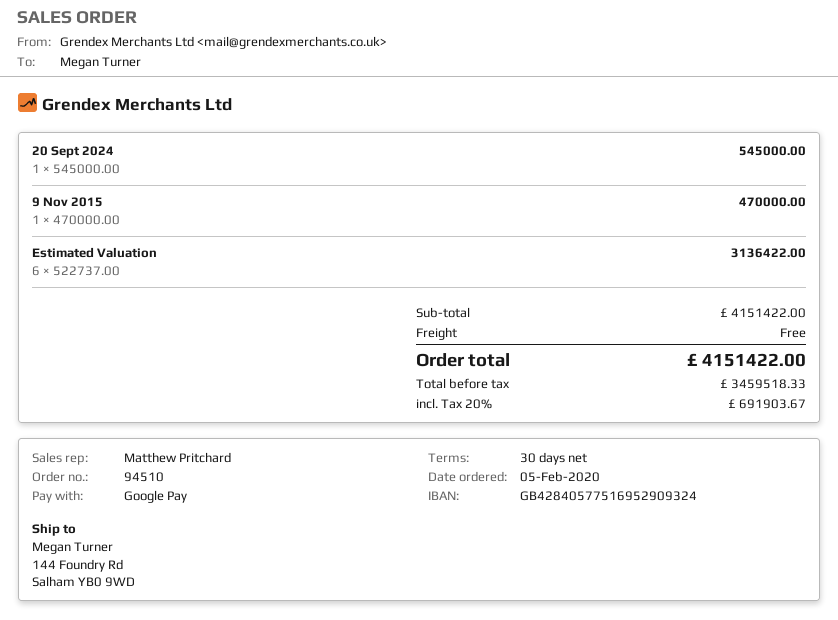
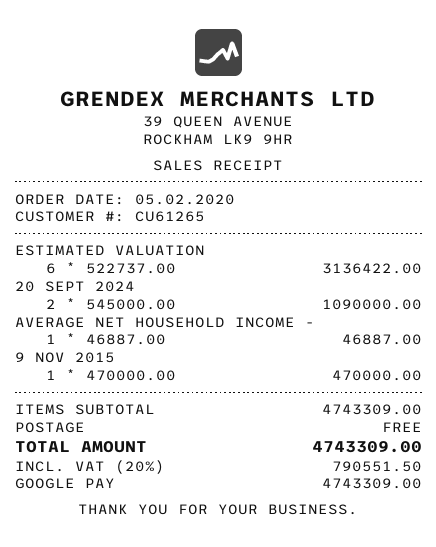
20 Sept 2024: 1 x 545000.00 = 545000.00 -> 2 x 545000.00 = 1090000.00
AVERAGE NET HOUSEHOLD INCOME -: none -> 1 x 46887.00 = 46887.00
subtotal: 4151422.00 -> 4743309.00
tax: 20% = 691903.67 -> 20% = 790551.50
total: 4151422.00 -> 4743309.00

